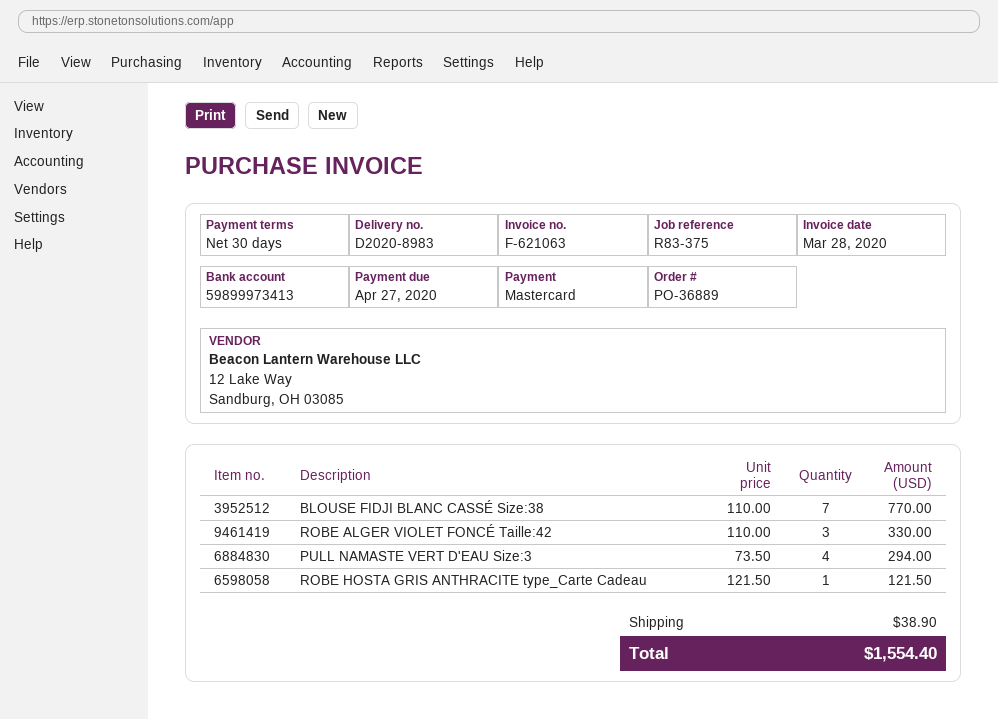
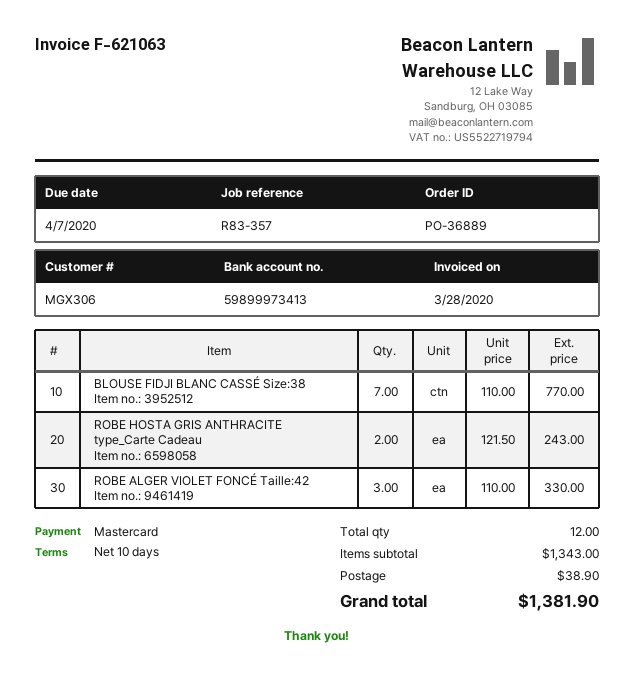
payment terms: 30 days -> 10 days
due date: 2020-04-27 -> 2020-04-07
reference: R83-375 -> R83-357
PULL NAMASTE VERT D'EAU Size:3: 4 x 73.50 = 294.00 -> none
ROBE HOSTA GRIS ANTHRACITE type_Carte Cadeau: 1 x 121.50 = 121.50 -> 2 x 121.50 = 243.00
total: 1554.40 -> 1381.90

